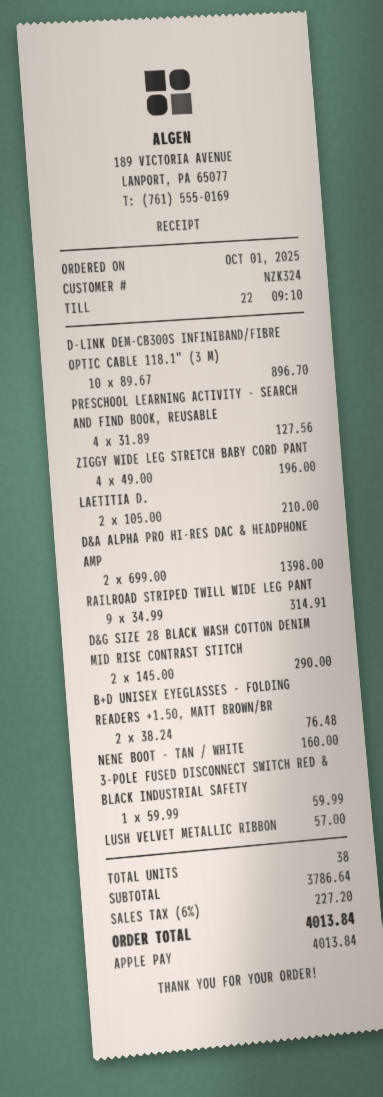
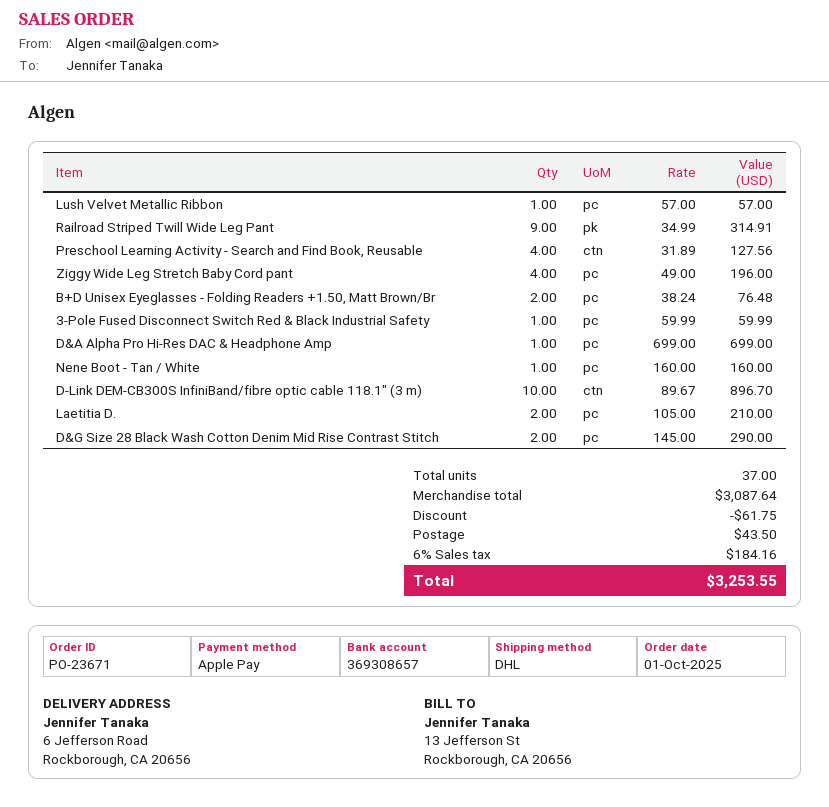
D&A ALPHA PRO HI-RES DAC & HEADPHONE AMP: 2 x 699.00 = 1398.00 -> 1 x 699.00 = 699.00
total quantity: 38 -> 37
subtotal: 3786.64 -> 3087.64
discount: none -> 61.75
shipping: none -> 43.50
tax: 6% = 227.20 -> 6% = 184.16
total: 4013.84 -> 3253.55

